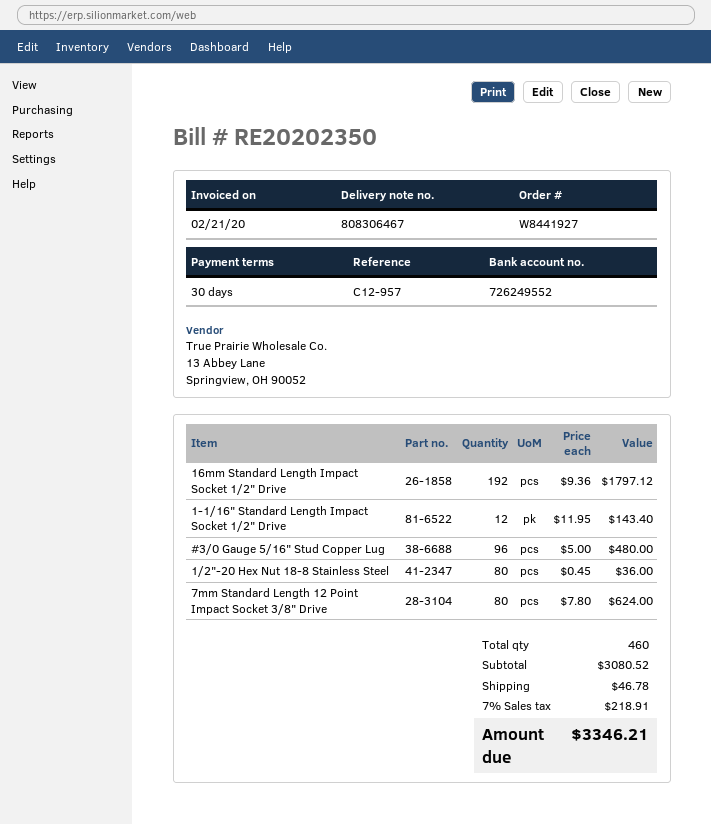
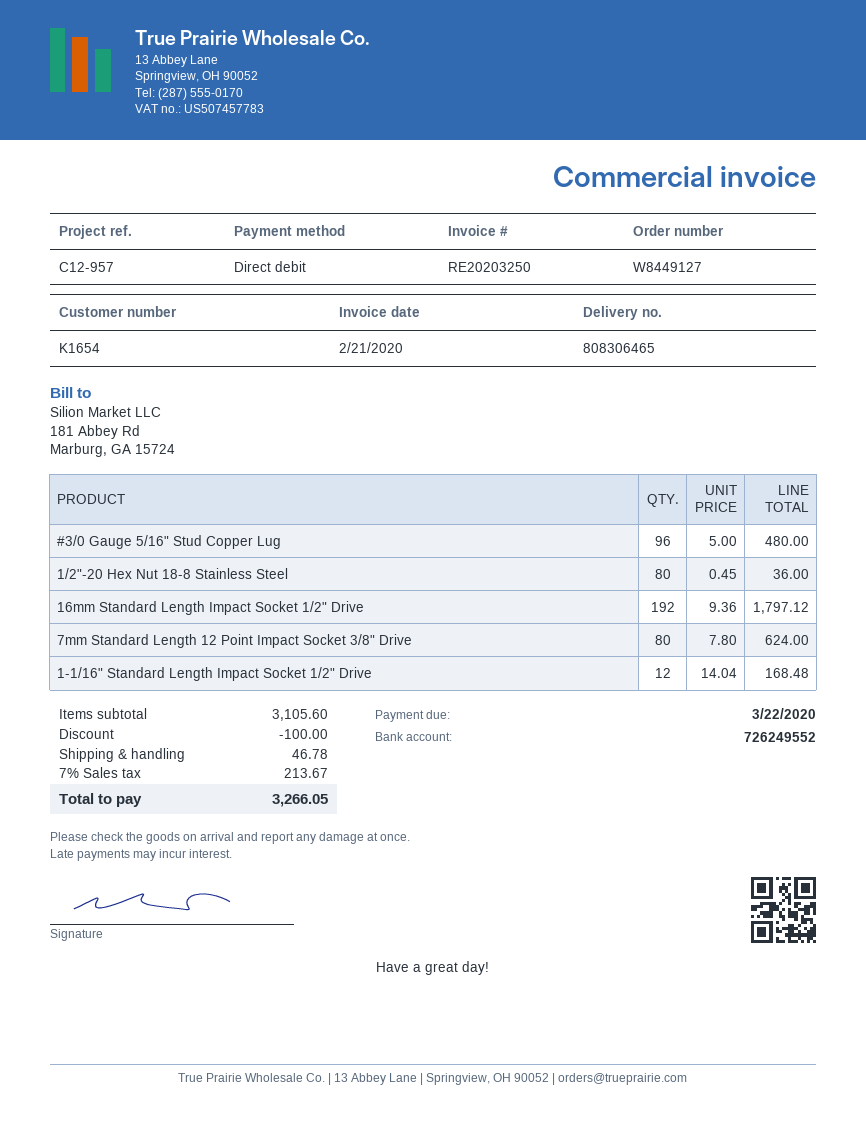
order number: W8441927 -> W8449127
delivery note number: 808306467 -> 808306465
invoice number: RE20202350 -> RE20203250
1-1/16" Standard Length Impact Socket 1/2" Drive: 12 x 11.95 = 143.40 -> 12 x 14.04 = 168.48
subtotal: 3080.52 -> 3105.60
discount: none -> 100.00
tax: 7% = 218.91 -> 7% = 213.67
total: 3346.21 -> 3266.05

